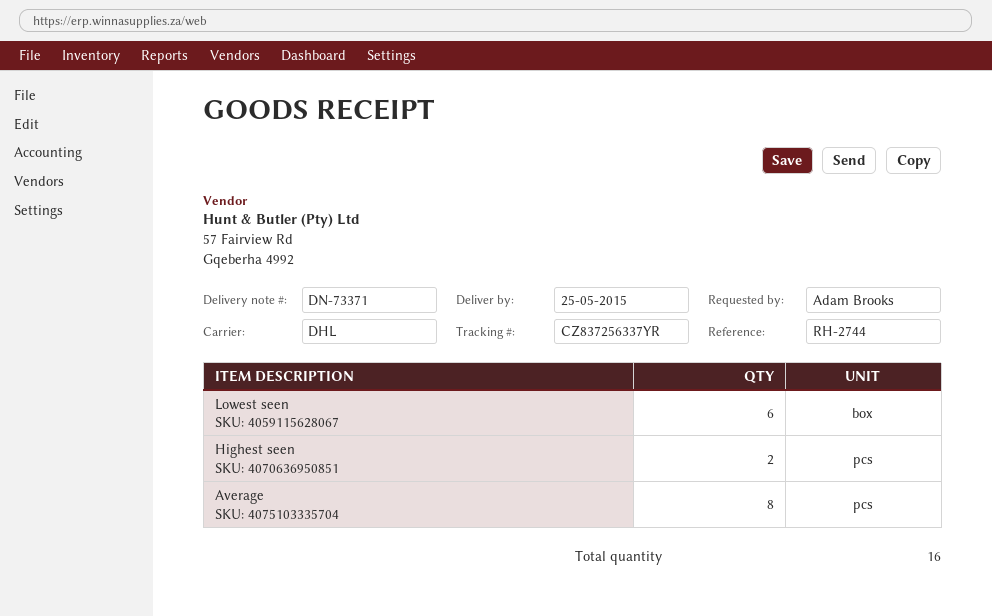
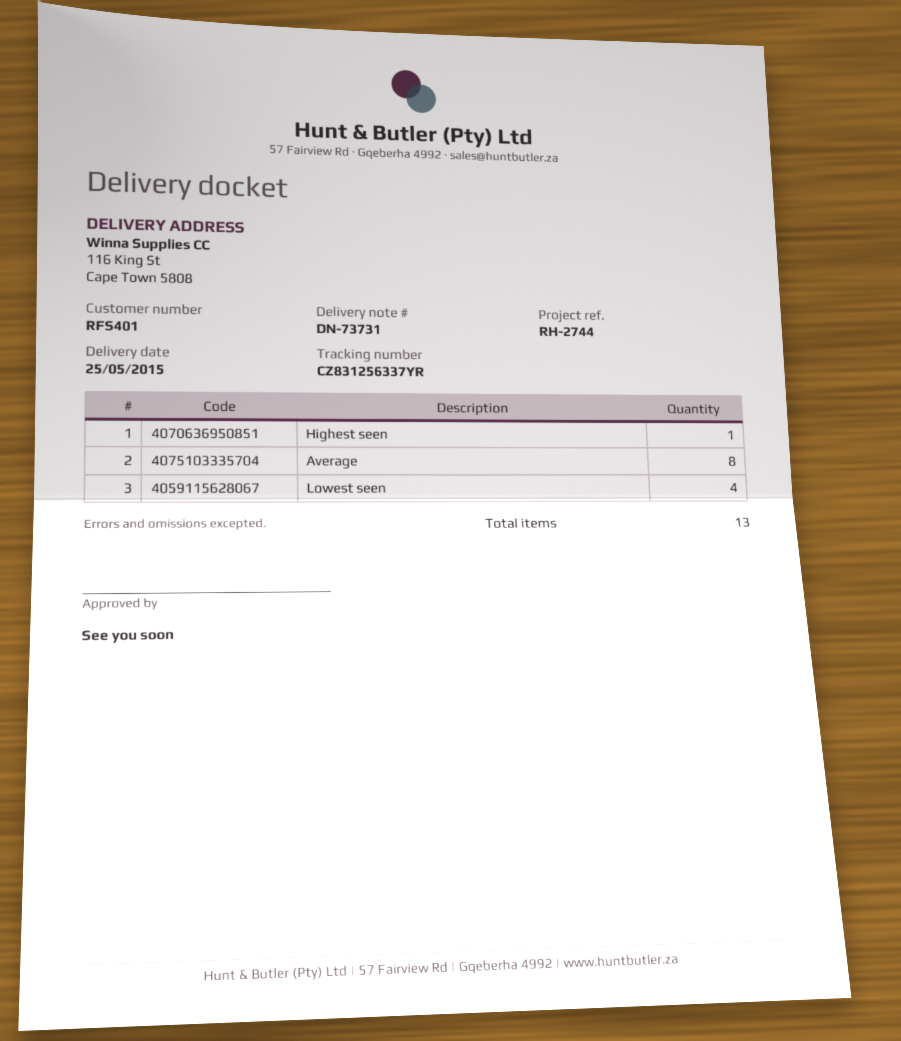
delivery note number: DN-73371 -> DN-73731
tracking number: CZ837256337YR -> CZ831256337YR
Lowest seen: 6 -> 4
Highest seen: 2 -> 1
total quantity: 16 -> 13

